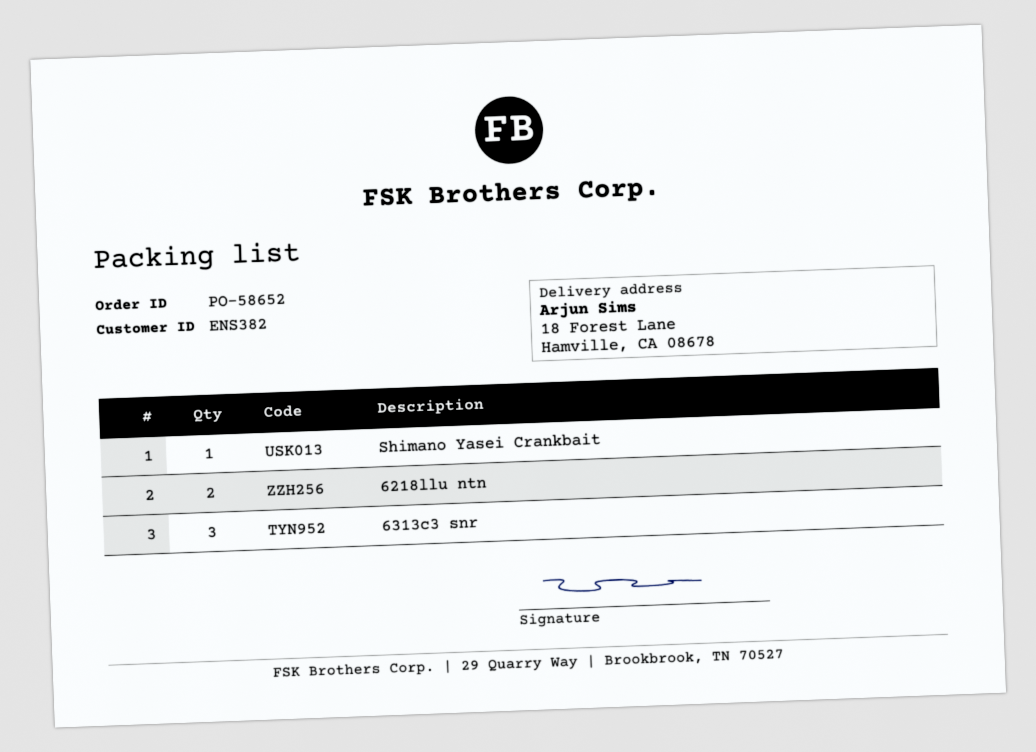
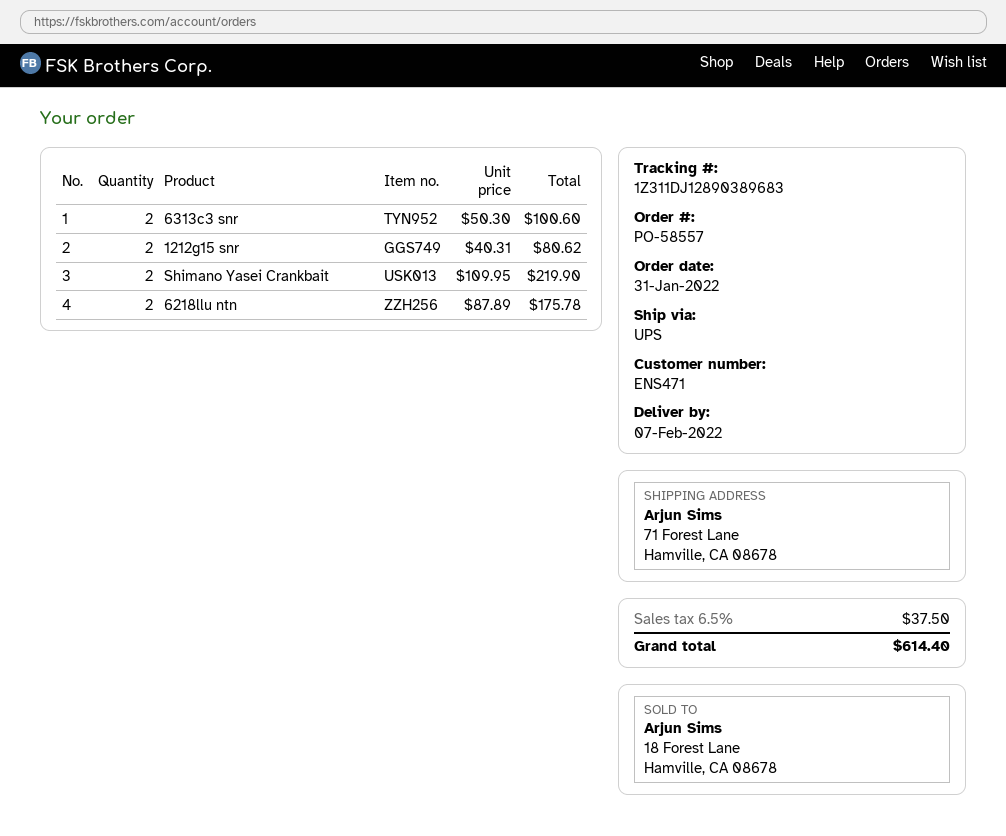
order number: PO-58652 -> PO-58557
customer number: ENS382 -> ENS471
ship to: 18 Forest Lane, Hamville, CA 08678 -> 71 Forest Lane, Hamville, CA 08678
Shimano Yasei Crankbait: 1 -> 2
6313c3 snr: 3 -> 2
1212g15 snr: none -> 2

